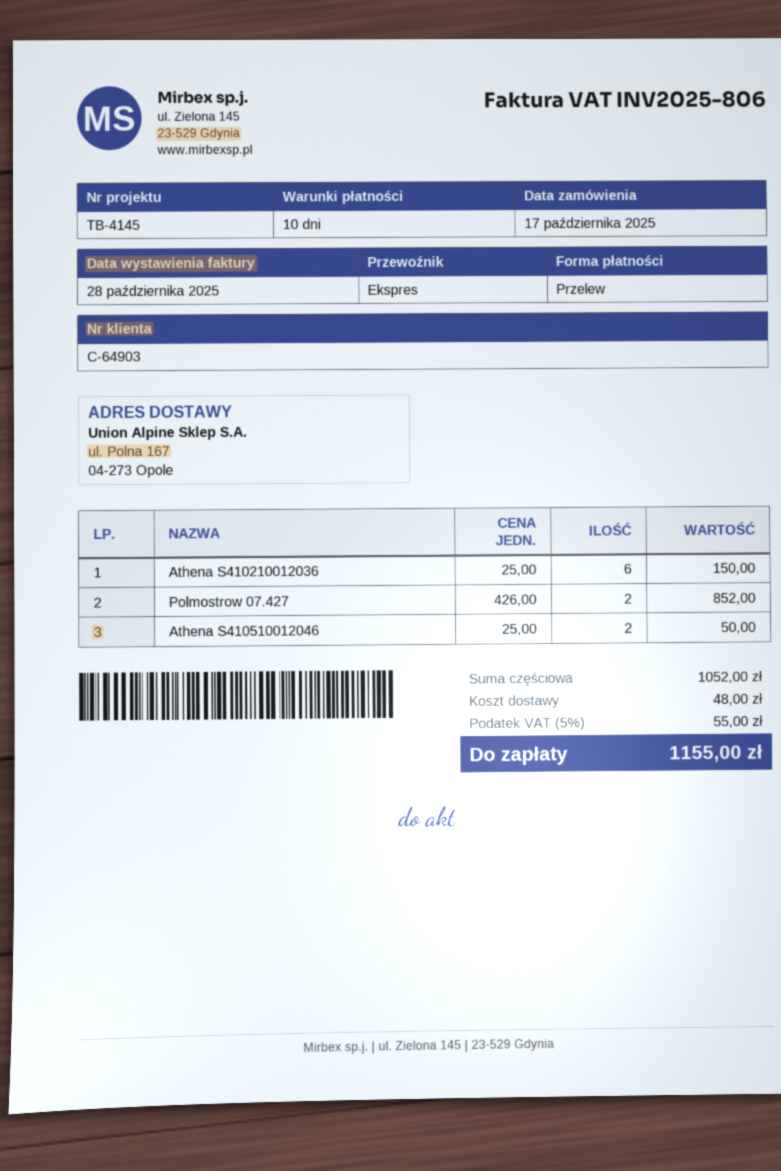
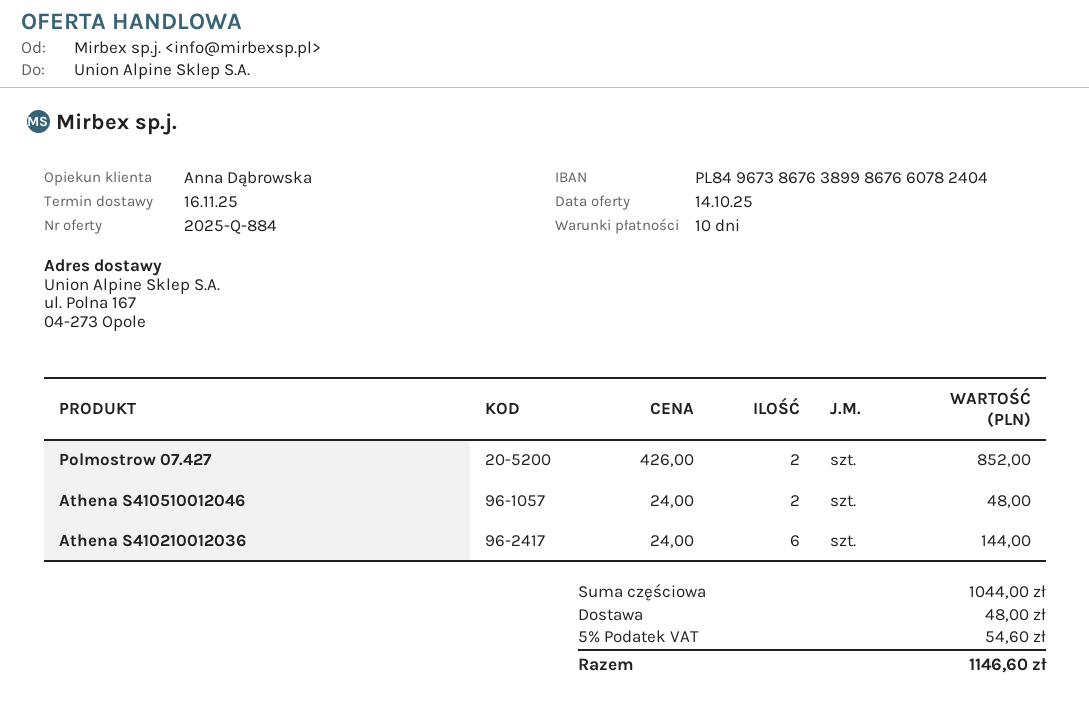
Athena S410210012036: 6 x 25.00 = 150.00 -> 6 x 24.00 = 144.00
Athena S410510012046: 2 x 25.00 = 50.00 -> 2 x 24.00 = 48.00
subtotal: 1052.00 -> 1044.00
tax: 5% = 55.00 -> 5% = 54.60
total: 1155.00 -> 1146.60

